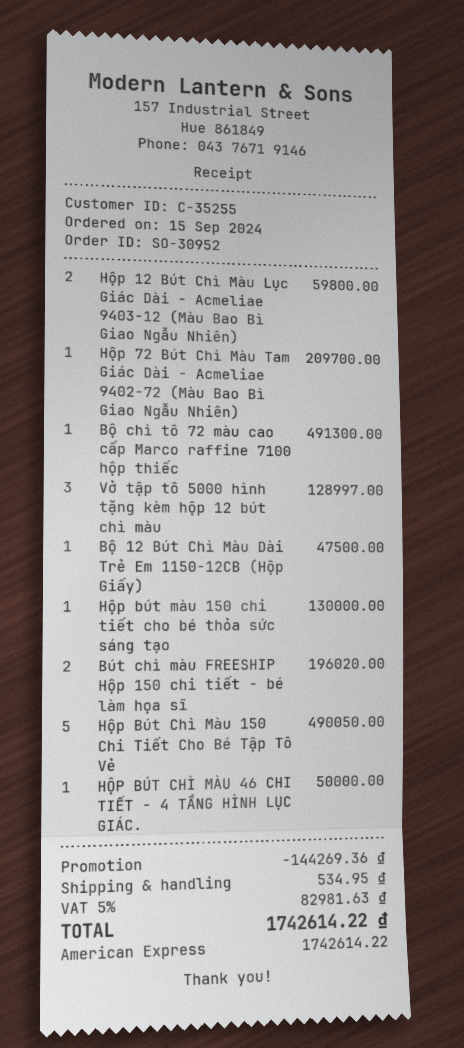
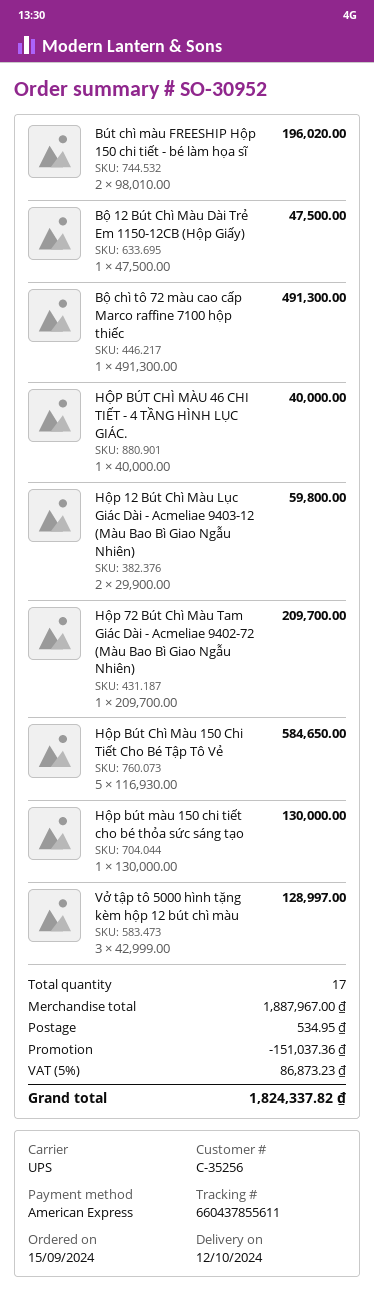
customer number: C-35255 -> C-35256
Hộp Bút Chì Màu 150 Chi Tiết Cho Bé Tập Tô Vẻ: 5 for 490050.00 -> 5 for 584650.00
HỘP BÚT CHÌ MÀU 46 CHI TIẾT - 4 TẦNG HÌNH LỤC GIÁC.: 1 for 50000.00 -> 1 for 40000.00
discount: 144269.36 -> 151037.36
tax: 5% = 82981.63 -> 5% = 86873.23
total: 1742614.22 -> 1824337.82

